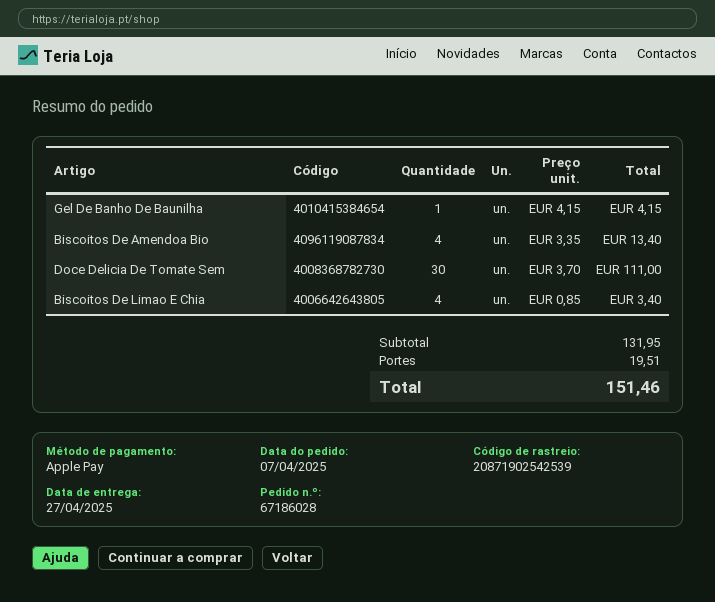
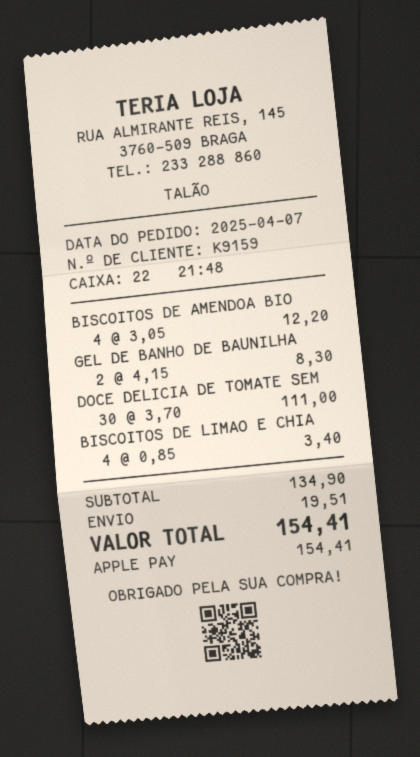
Gel De Banho De Baunilha: 1 x 4.15 = 4.15 -> 2 x 4.15 = 8.30
Biscoitos De Amendoa Bio: 4 x 3.35 = 13.40 -> 4 x 3.05 = 12.20
subtotal: 131.95 -> 134.90
total: 151.46 -> 154.41

